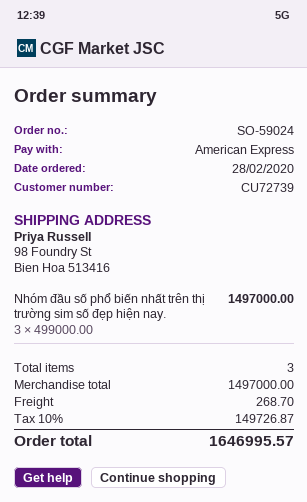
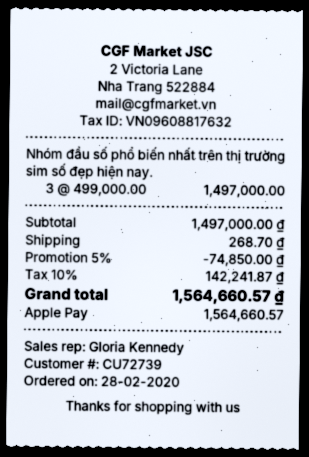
payment method: American Express -> Apple Pay
discount: none -> 5% = 74850.00
tax: 10% = 149726.87 -> 10% = 142241.87
total: 1646995.57 -> 1564660.57

